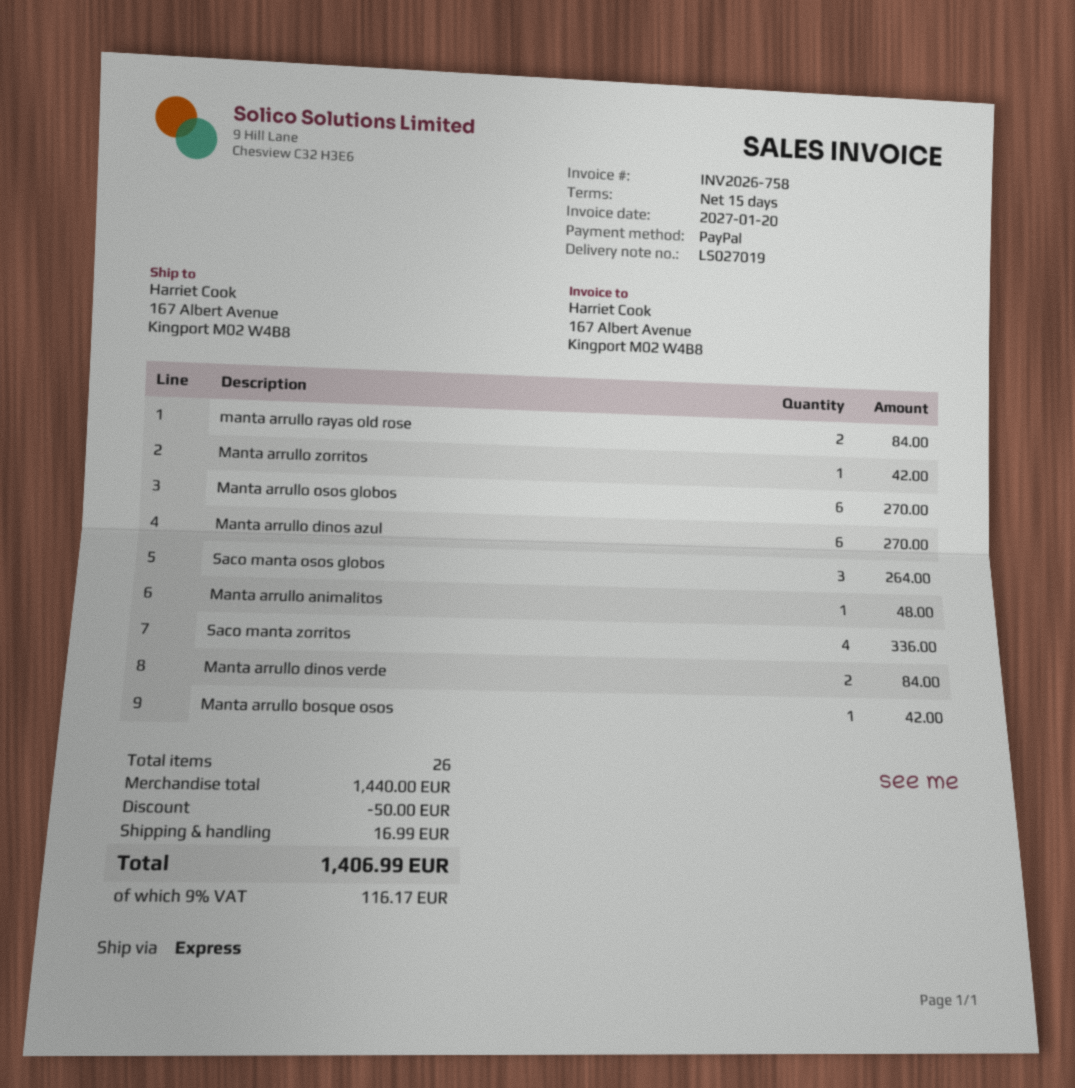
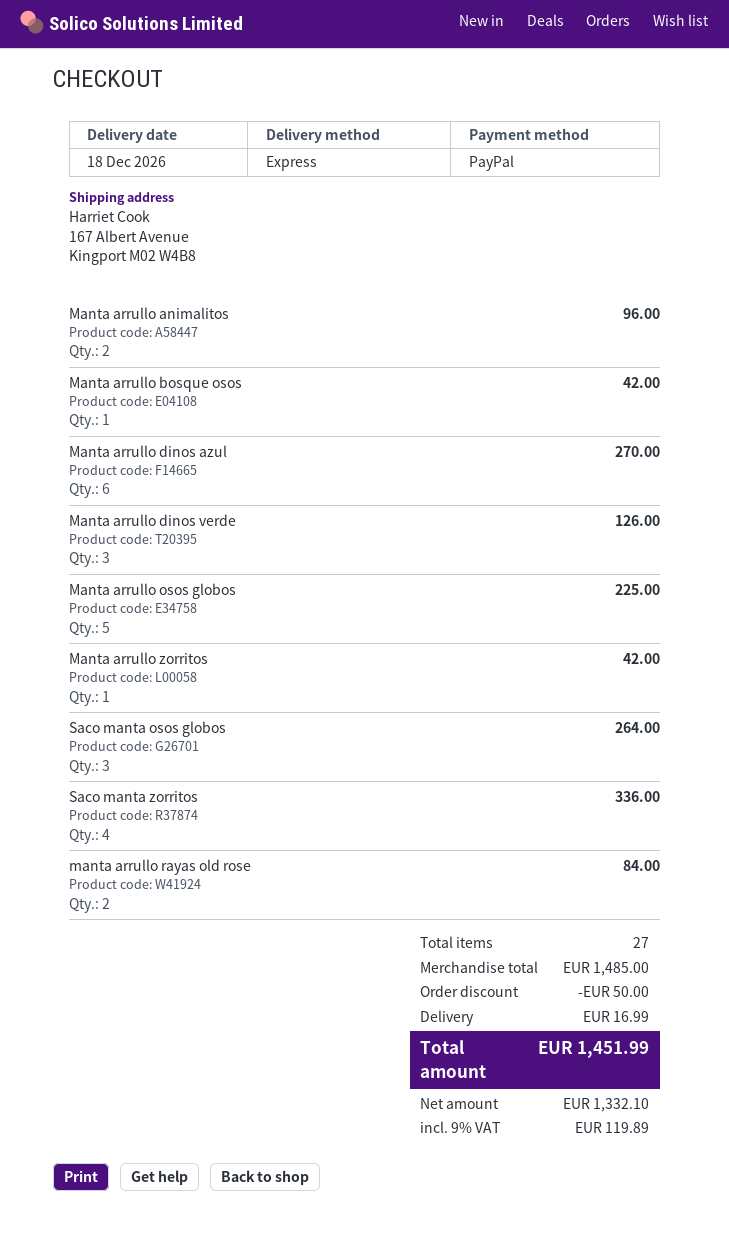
Manta arrullo osos globos: 6 for 270.00 -> 5 for 225.00
Manta arrullo animalitos: 1 for 48.00 -> 2 for 96.00
Manta arrullo dinos verde: 2 for 84.00 -> 3 for 126.00
total quantity: 26 -> 27
subtotal: 1440.00 -> 1485.00
tax: 9% = 116.17 -> 9% = 119.89
total: 1406.99 -> 1451.99

